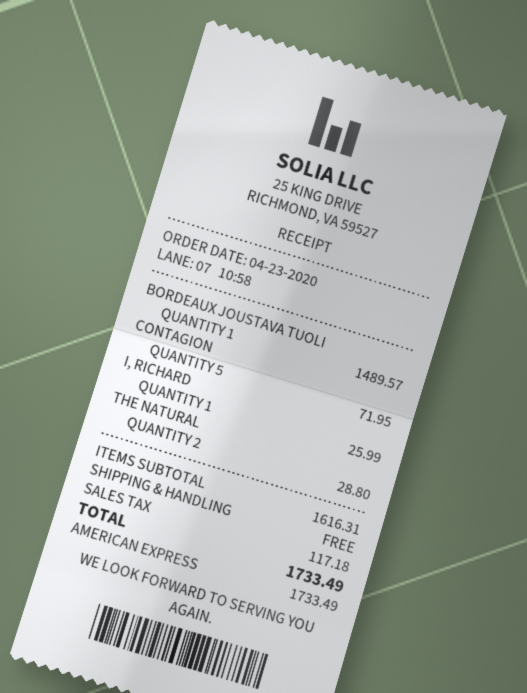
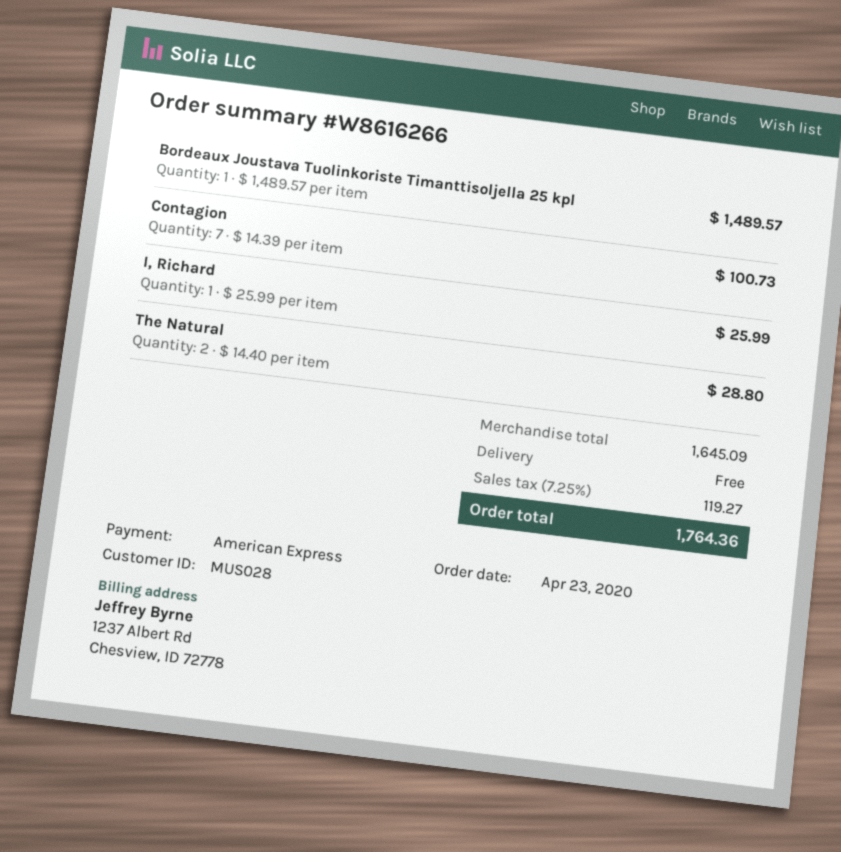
CONTAGION: 5 for 71.95 -> 7 for 100.73
subtotal: 1616.31 -> 1645.09
tax: 117.18 -> 119.27
total: 1733.49 -> 1764.36

